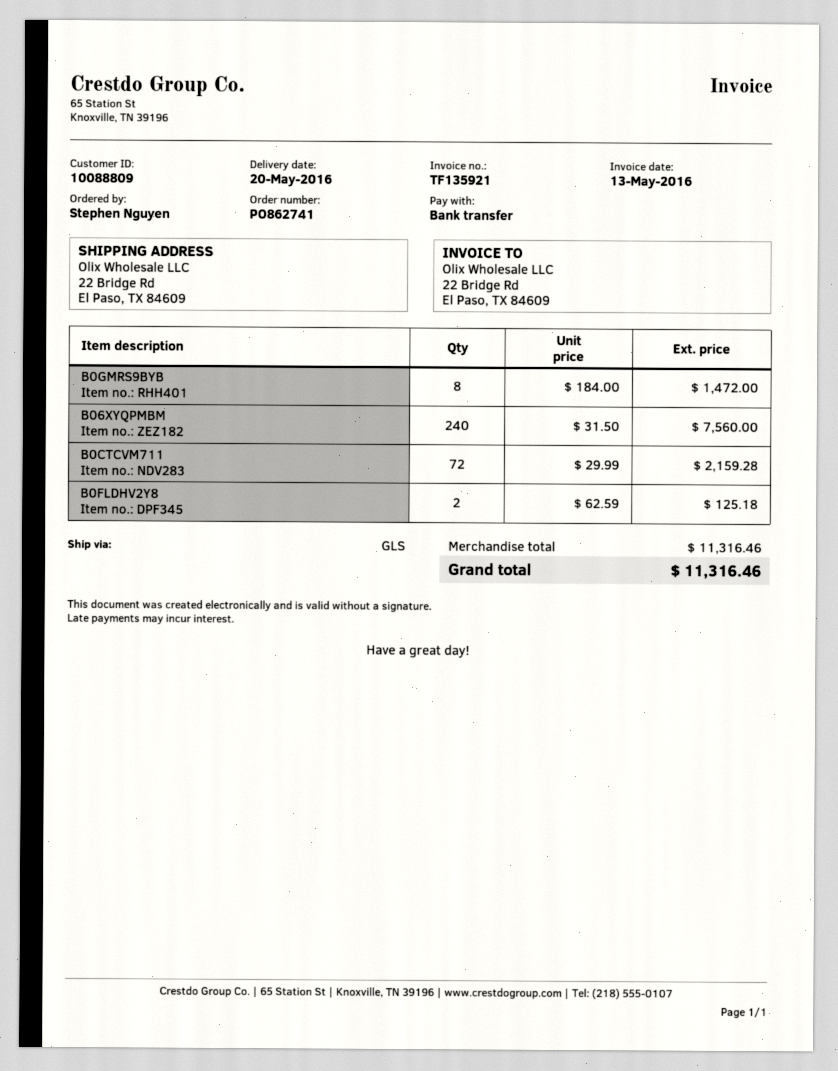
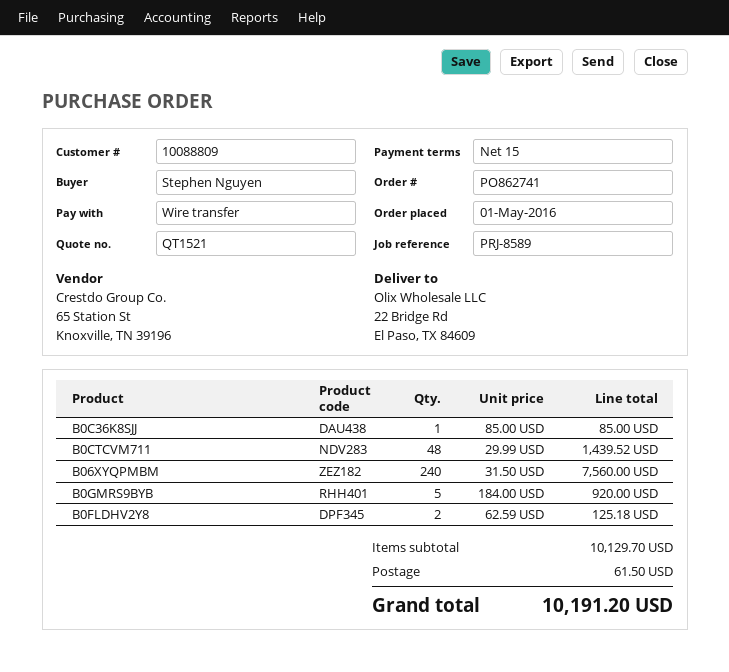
B0GMRS9BYB: 8 x 184.00 = 1472.00 -> 5 x 184.00 = 920.00
B0CTCVM711: 72 x 29.99 = 2159.28 -> 48 x 29.99 = 1439.52
B0C36K8SJJ: none -> 1 x 85.00 = 85.00
subtotal: 11316.46 -> 10129.70
shipping: none -> 61.50
total: 11316.46 -> 10191.20

